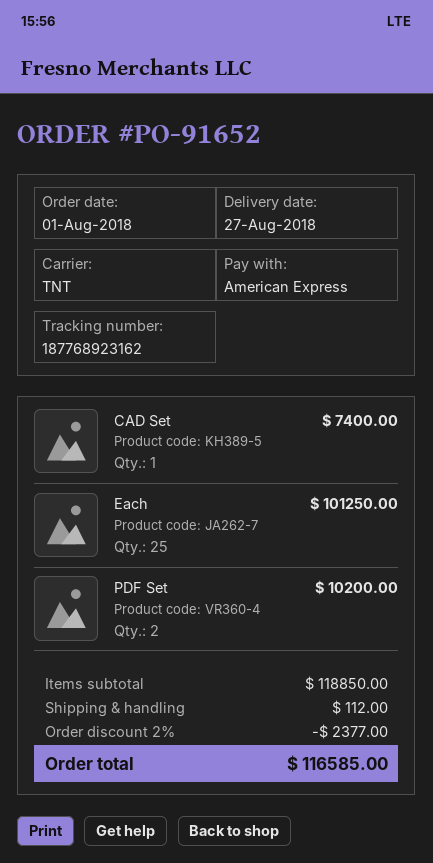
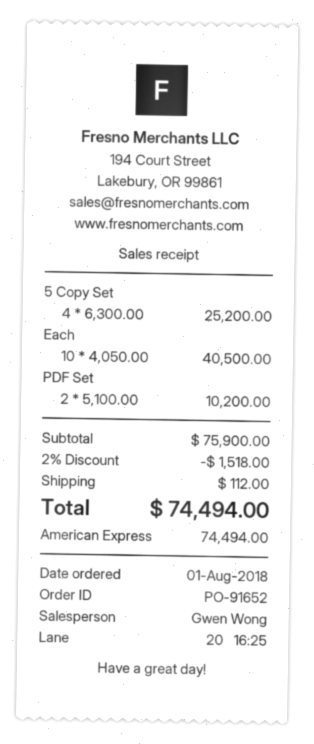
CAD Set: 1 for 7400.00 -> none
Each: 25 for 101250.00 -> 10 for 40500.00
5 Copy Set: none -> 4 for 25200.00
subtotal: 118850.00 -> 75900.00
discount: 2% = 2377.00 -> 2% = 1518.00
total: 116585.00 -> 74494.00

